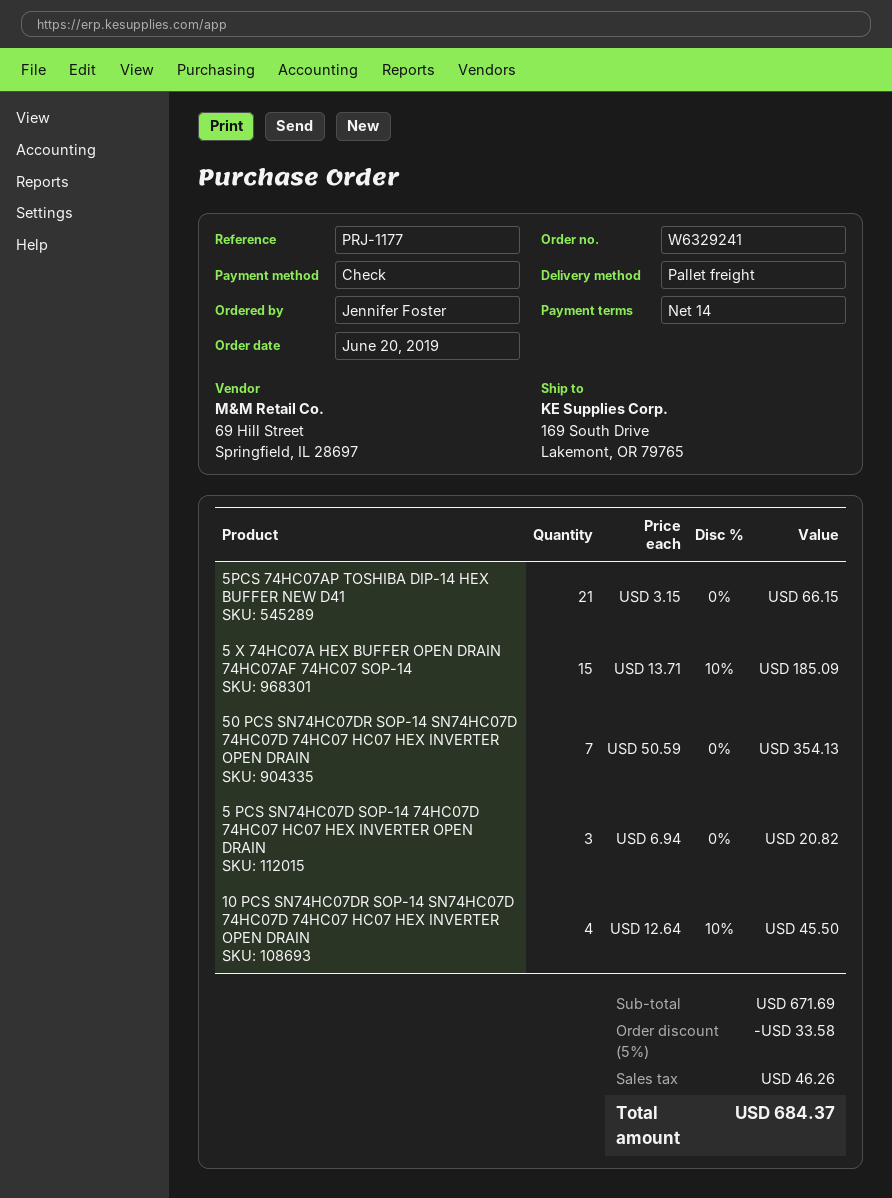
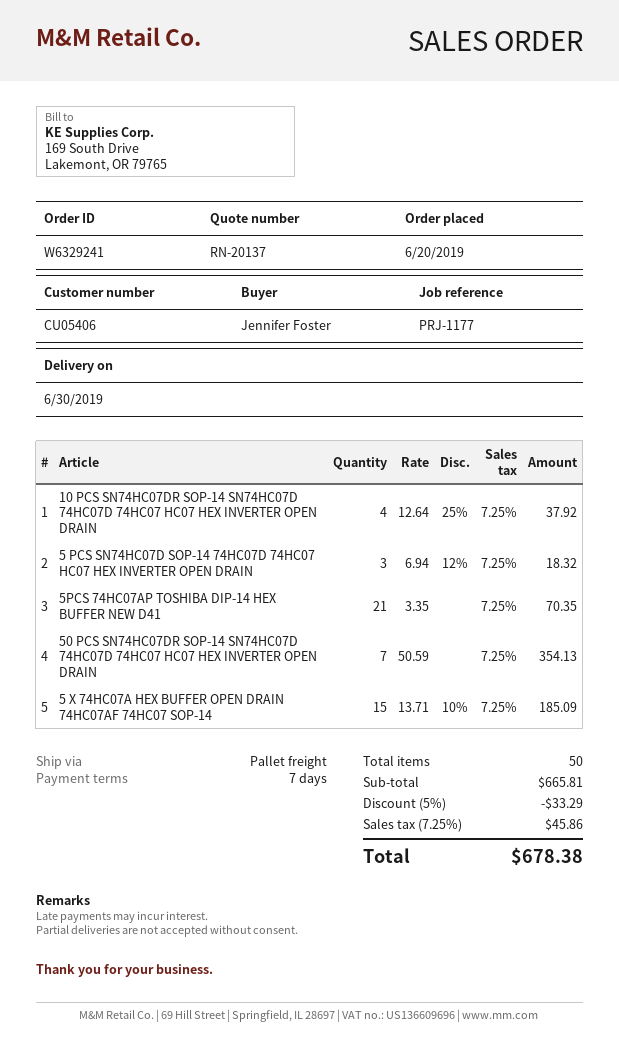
payment terms: 14 days -> 7 days
5PCS 74HC07AP TOSHIBA DIP-14 HEX BUFFER NEW D41: 21 x 3.15 = 66.15 -> 21 x 3.35 = 70.35
5 PCS SN74HC07D SOP-14 74HC07D 74HC07 HC07 HEX INVERTER OPEN DRAIN: 3 x 6.94 = 20.82 -> 3 x 6.94 - 12% = 18.32
10 PCS SN74HC07DR SOP-14 SN74HC07D 74HC07D 74HC07 HC07 HEX INVERTER OPEN DRAIN: 4 x 12.64 - 10% = 45.50 -> 4 x 12.64 - 25% = 37.92
subtotal: 671.69 -> 665.81
discount: 5% = 33.58 -> 5% = 33.29
tax: 46.26 -> 45.86
total: 684.37 -> 678.38

